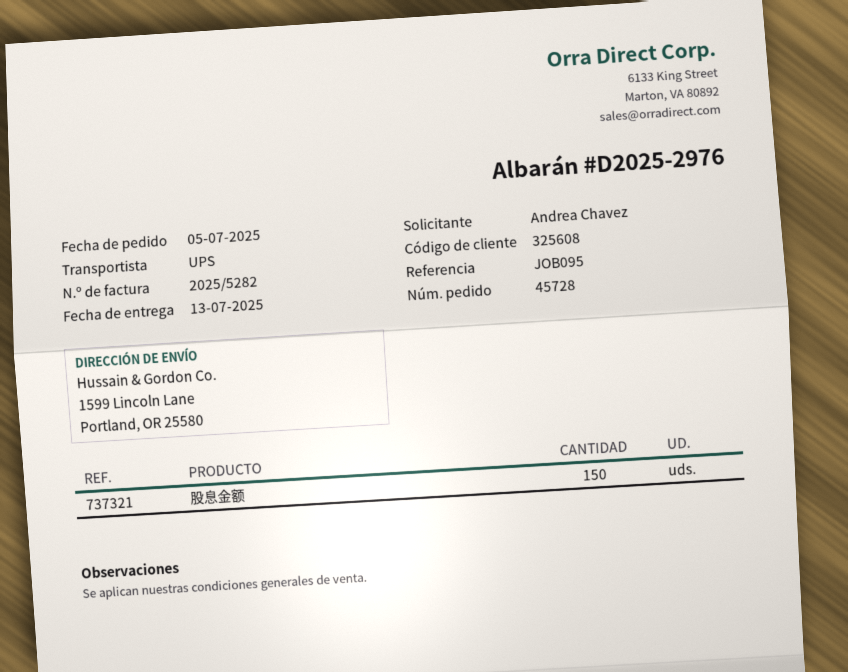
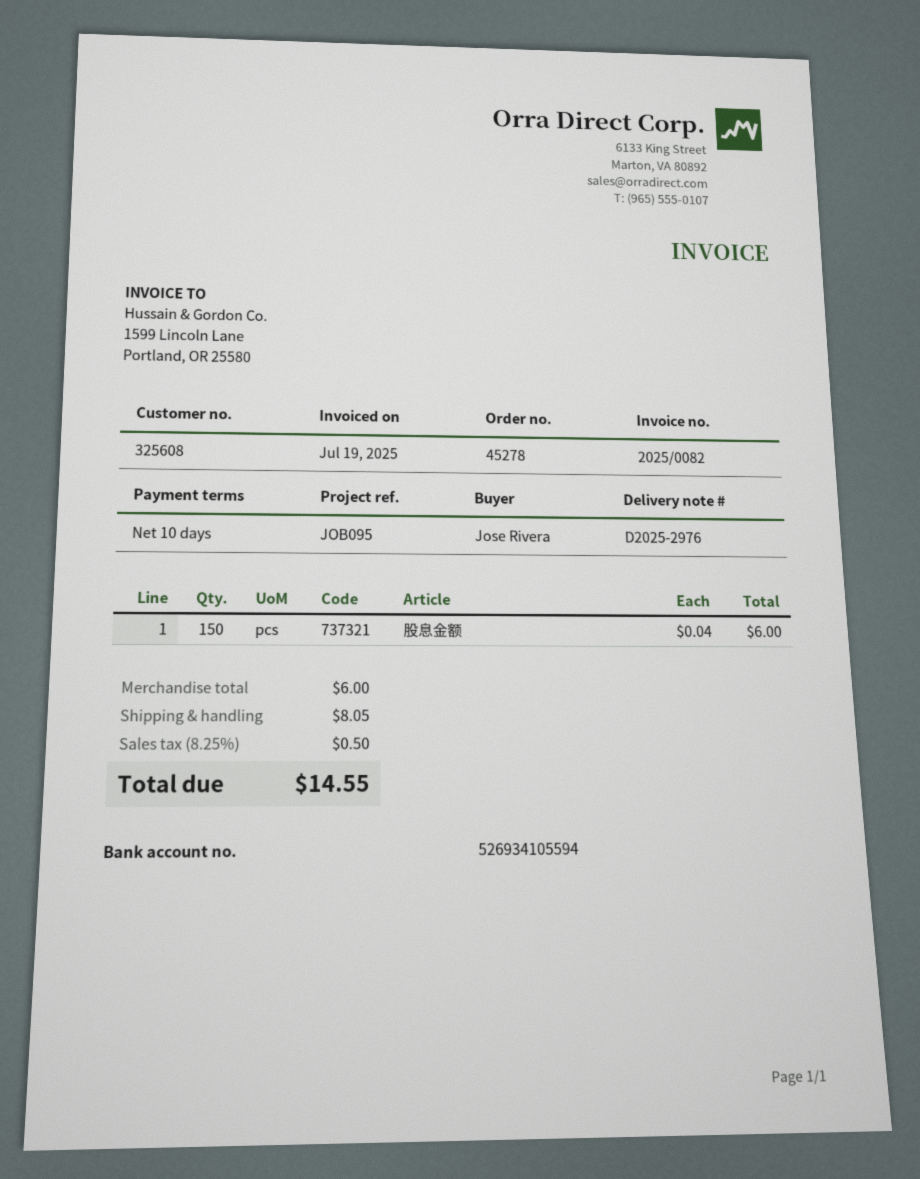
order number: 45728 -> 45278
invoice number: 2025/5282 -> 2025/0082
ordered by: Andrea Chavez -> Jose Rivera

